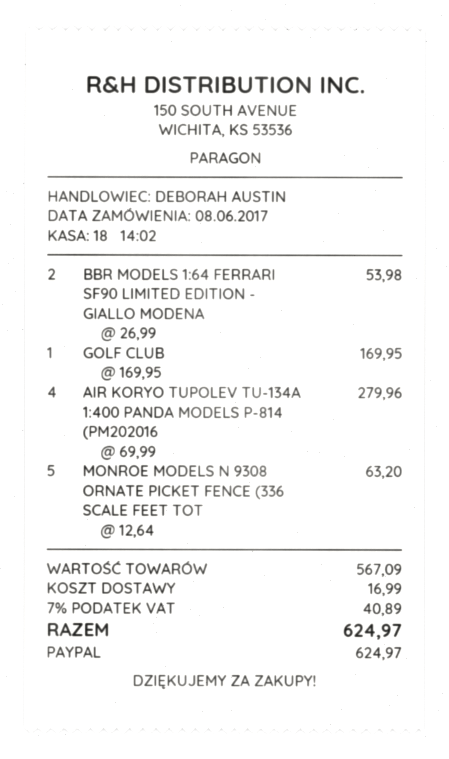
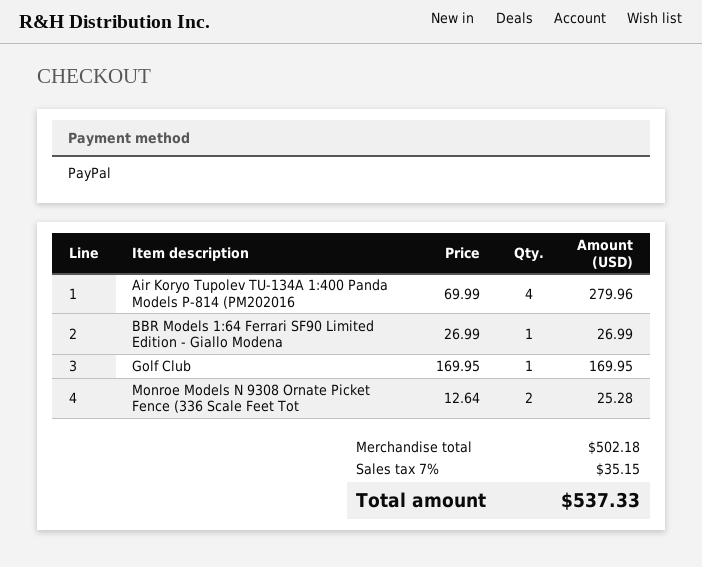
BBR MODELS 1:64 FERRARI SF90 LIMITED EDITION - GIALLO MODENA: 2 x 26.99 = 53.98 -> 1 x 26.99 = 26.99
MONROE MODELS N 9308 ORNATE PICKET FENCE (336 SCALE FEET TOT: 5 x 12.64 = 63.20 -> 2 x 12.64 = 25.28
subtotal: 567.09 -> 502.18
shipping: 16.99 -> none
tax: 7% = 40.89 -> 7% = 35.15
total: 624.97 -> 537.33

